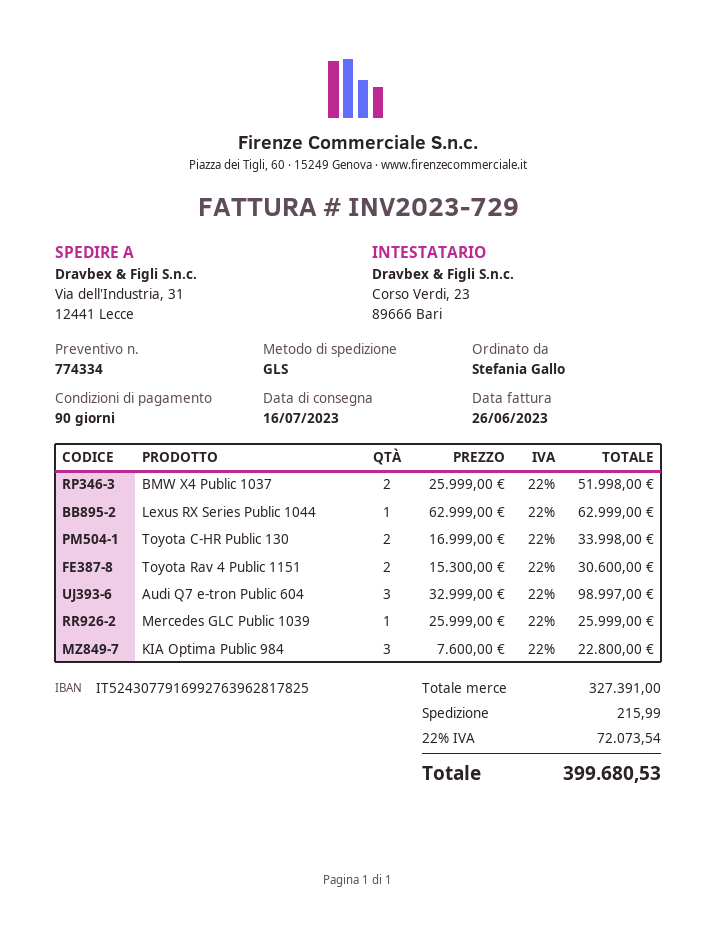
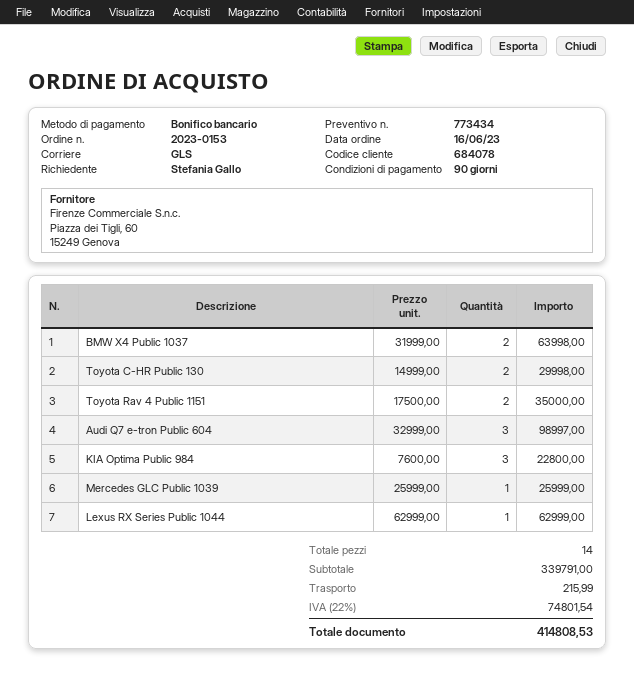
quote number: 774334 -> 773434
BMW X4 Public 1037: 2 x 25999.00 = 51998.00 -> 2 x 31999.00 = 63998.00
Toyota C-HR Public 130: 2 x 16999.00 = 33998.00 -> 2 x 14999.00 = 29998.00
Toyota Rav 4 Public 1151: 2 x 15300.00 = 30600.00 -> 2 x 17500.00 = 35000.00
subtotal: 327391.00 -> 339791.00
tax: 22% = 72073.54 -> 22% = 74801.54
total: 399680.53 -> 414808.53

